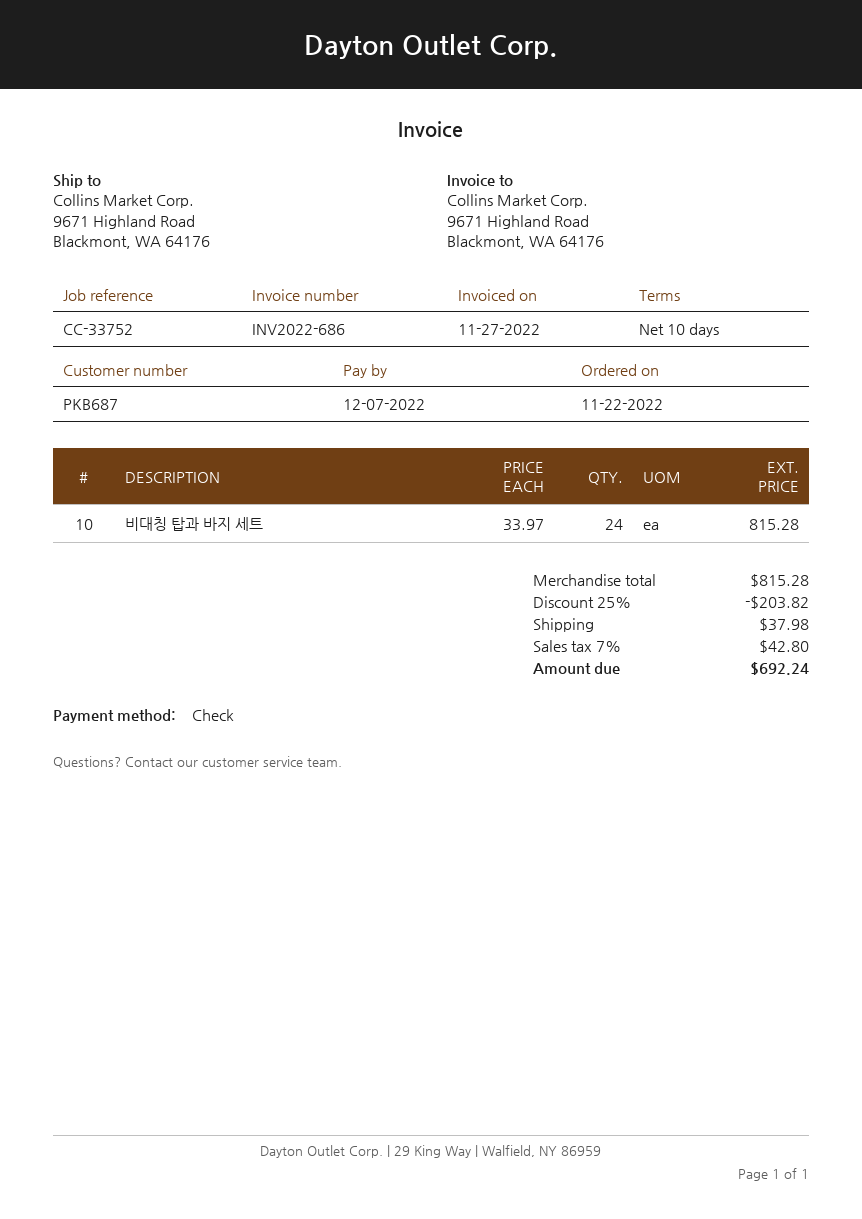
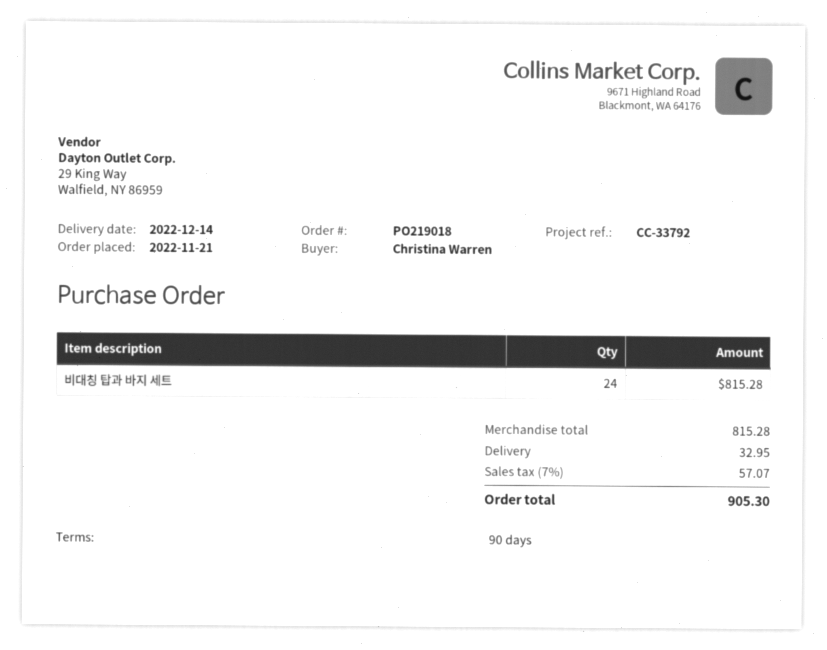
order date: 2022-11-22 -> 2022-11-21
payment terms: 10 days -> 90 days
reference: CC-33752 -> CC-33792
discount: 25% = 203.82 -> none
shipping: 37.98 -> 32.95
tax: 7% = 42.80 -> 7% = 57.07
total: 692.24 -> 905.30

